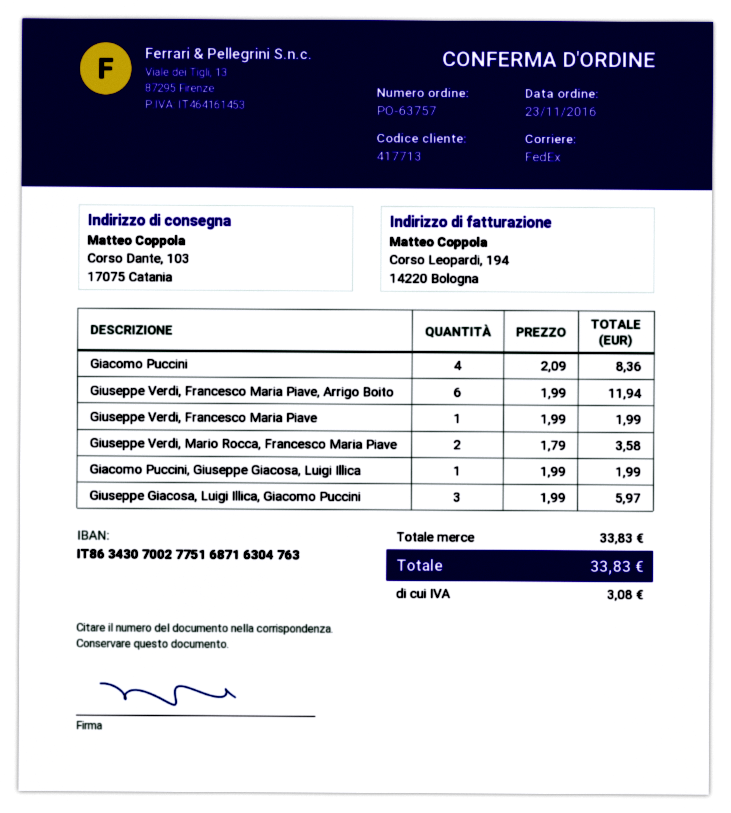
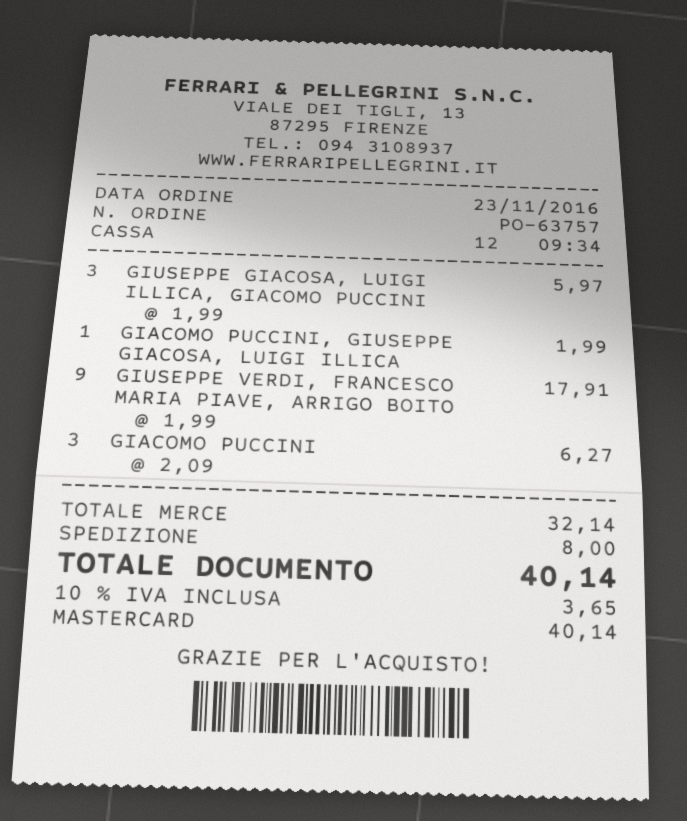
Giacomo Puccini: 4 x 2.09 = 8.36 -> 3 x 2.09 = 6.27
Giuseppe Verdi, Francesco Maria Piave, Arrigo Boito: 6 x 1.99 = 11.94 -> 9 x 1.99 = 17.91
Giuseppe Verdi, Francesco Maria Piave: 1 x 1.99 = 1.99 -> none
Giuseppe Verdi, Mario Rocca, Francesco Maria Piave: 2 x 1.79 = 3.58 -> none
subtotal: 33.83 -> 32.14
shipping: none -> 8.00
tax: 3.08 -> 3.65
total: 33.83 -> 40.14

